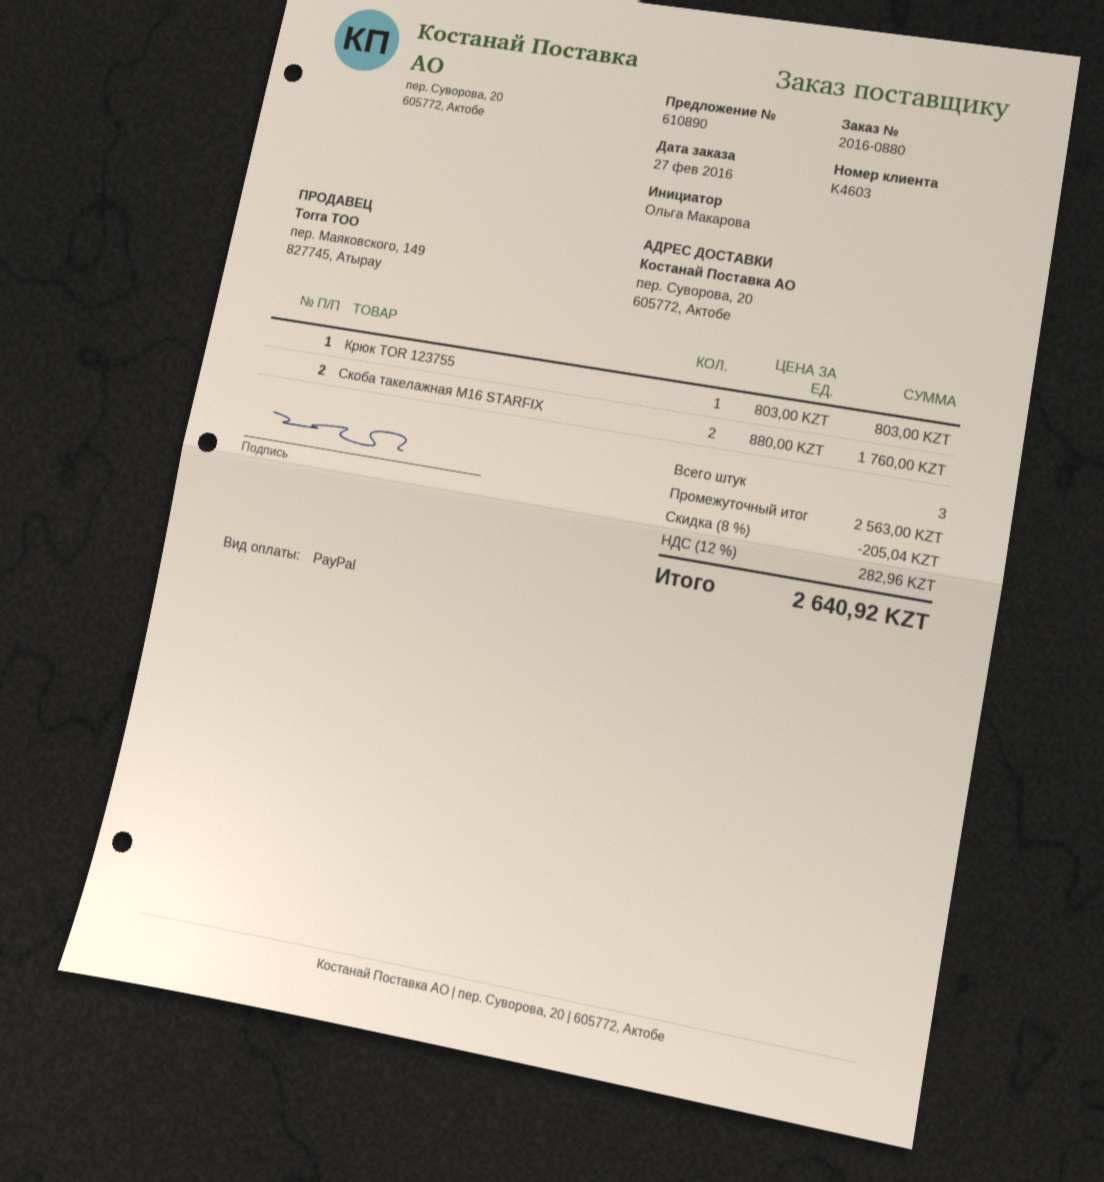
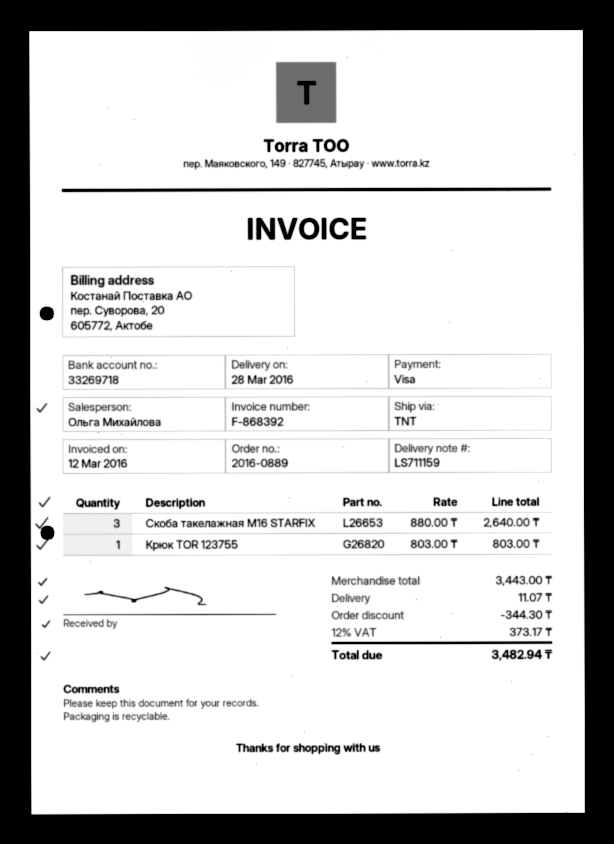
order number: 2016-0880 -> 2016-0889
payment method: PayPal -> Visa
Скоба такелажная М16 STARFIX: 2 x 880.00 = 1760.00 -> 3 x 880.00 = 2640.00
subtotal: 2563.00 -> 3443.00
discount: 205.04 -> 344.30
shipping: none -> 11.07
tax: 12% = 282.96 -> 12% = 373.17
total: 2640.92 -> 3482.94

